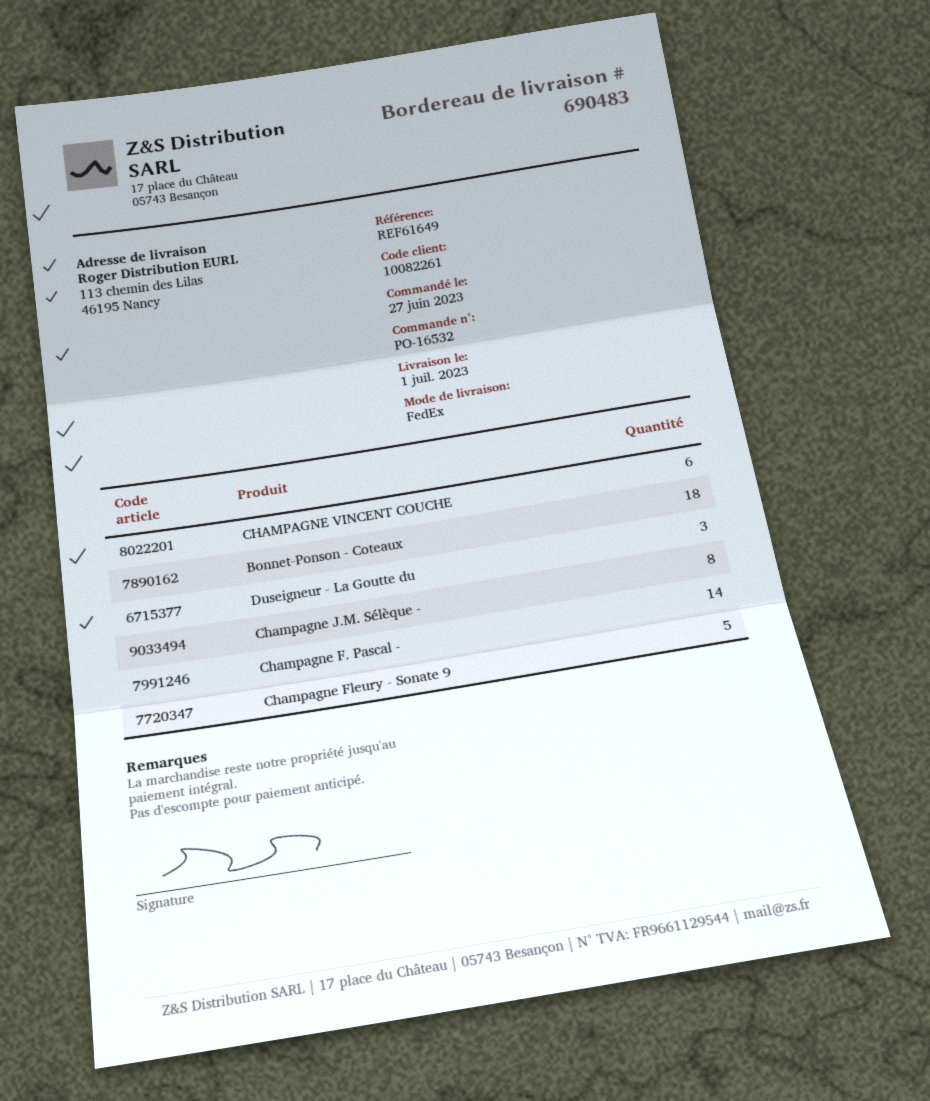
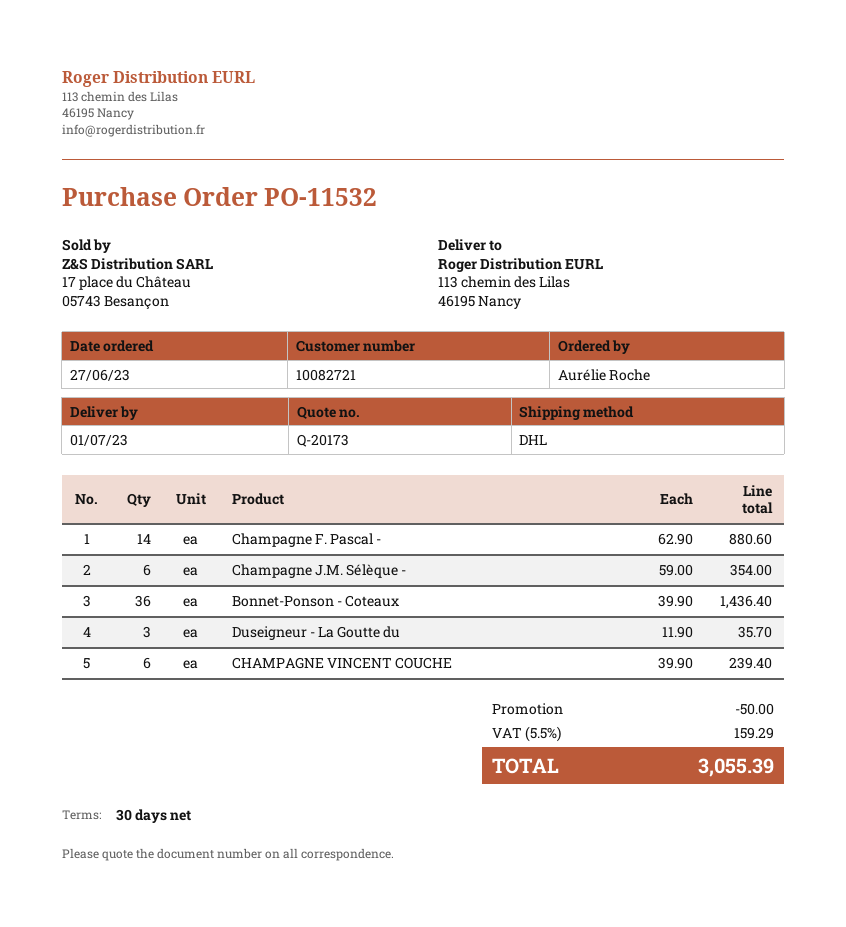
order number: PO-16532 -> PO-11532
customer number: 10082261 -> 10082721
shipping method: FedEx -> DHL
Bonnet-Ponson - Coteaux: 18 -> 36
Champagne J.M. Sélèque -: 8 -> 6
Champagne Fleury - Sonate 9: 5 -> none

